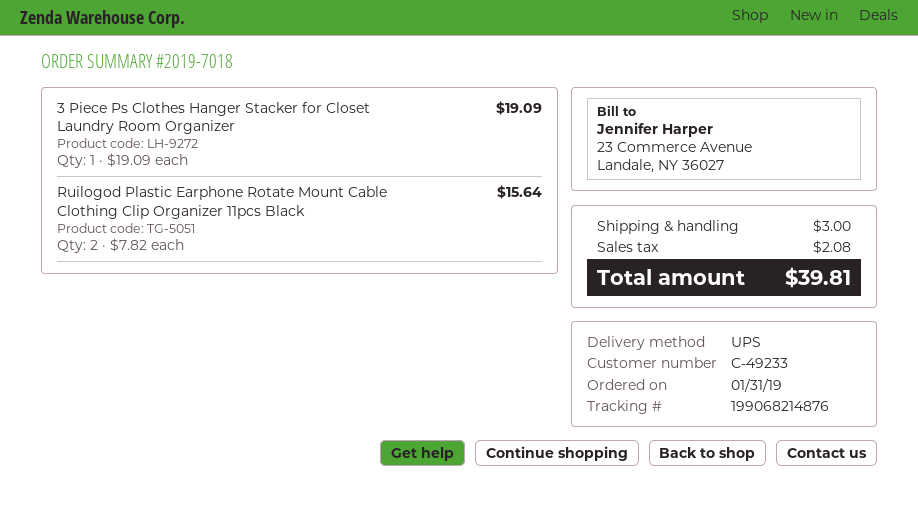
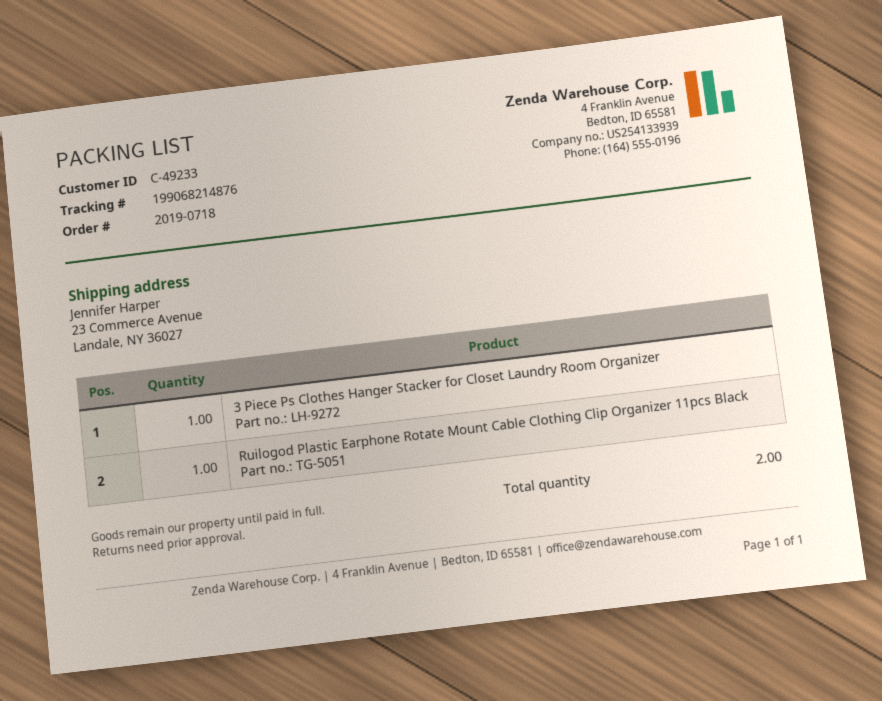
order number: 2019-7018 -> 2019-0718
Ruilogod Plastic Earphone Rotate Mount Cable Clothing Clip Organizer 11pcs Black: 2 -> 1

